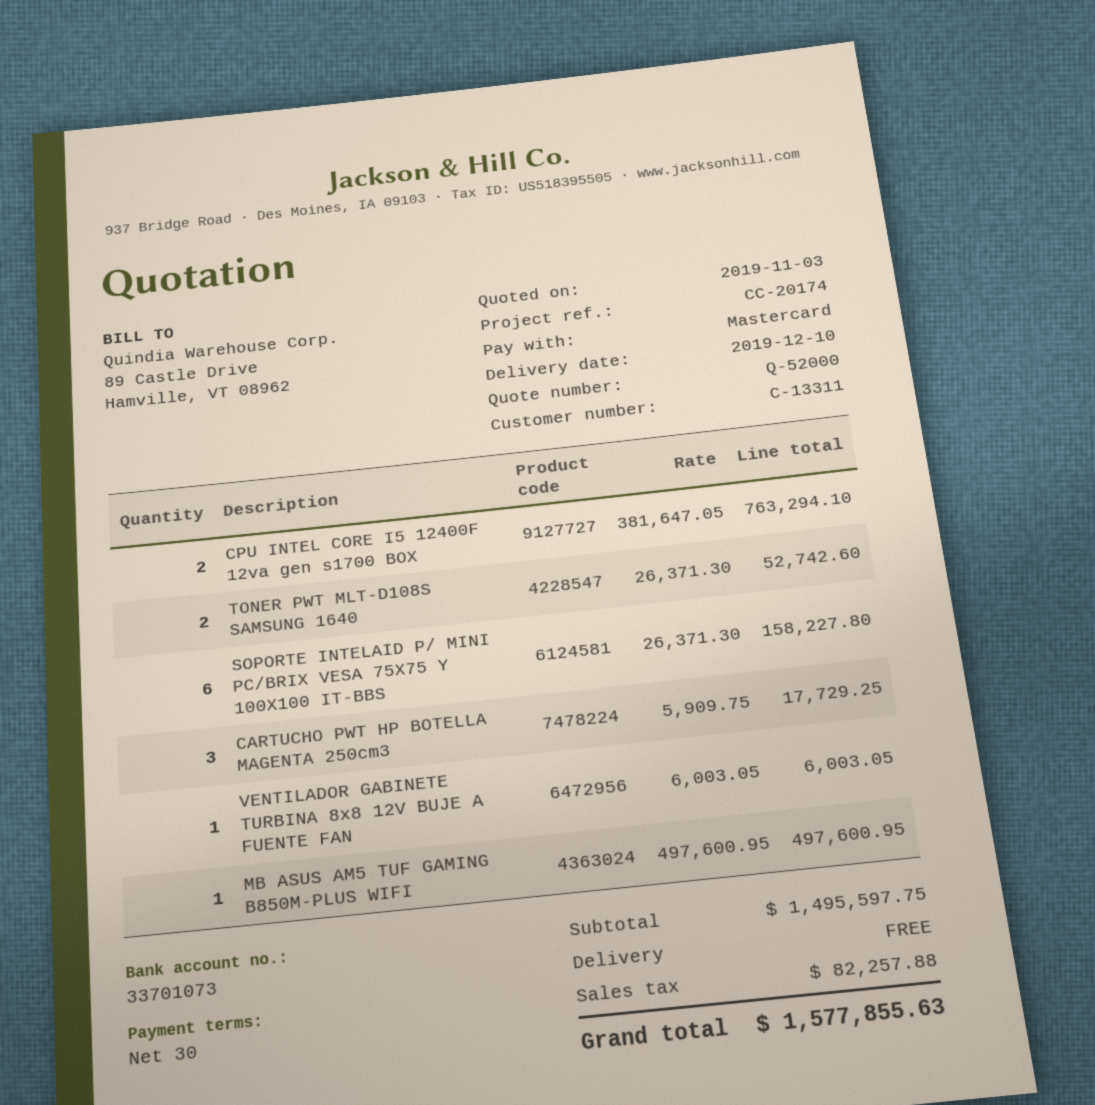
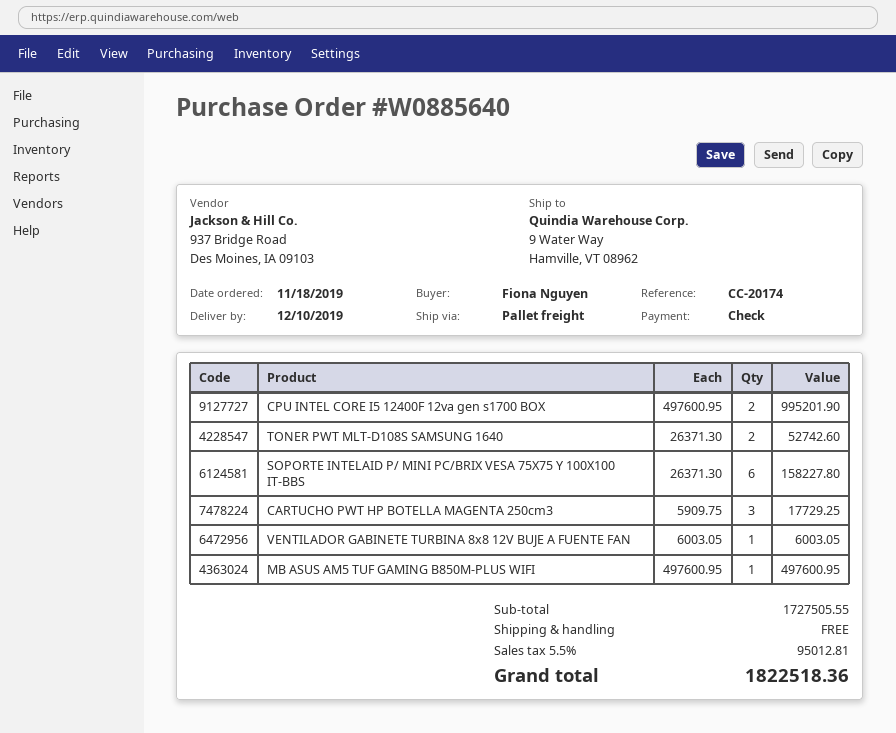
payment method: Mastercard -> cheque
CPU INTEL CORE I5 12400F 12va gen s1700 BOX: 2 x 381647.05 = 763294.10 -> 2 x 497600.95 = 995201.90
subtotal: 1495597.75 -> 1727505.55
tax: 82257.88 -> 95012.81
total: 1577855.63 -> 1822518.36

